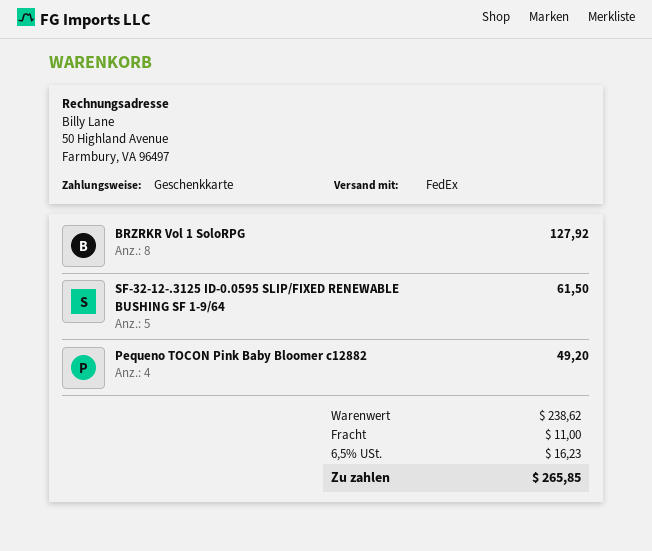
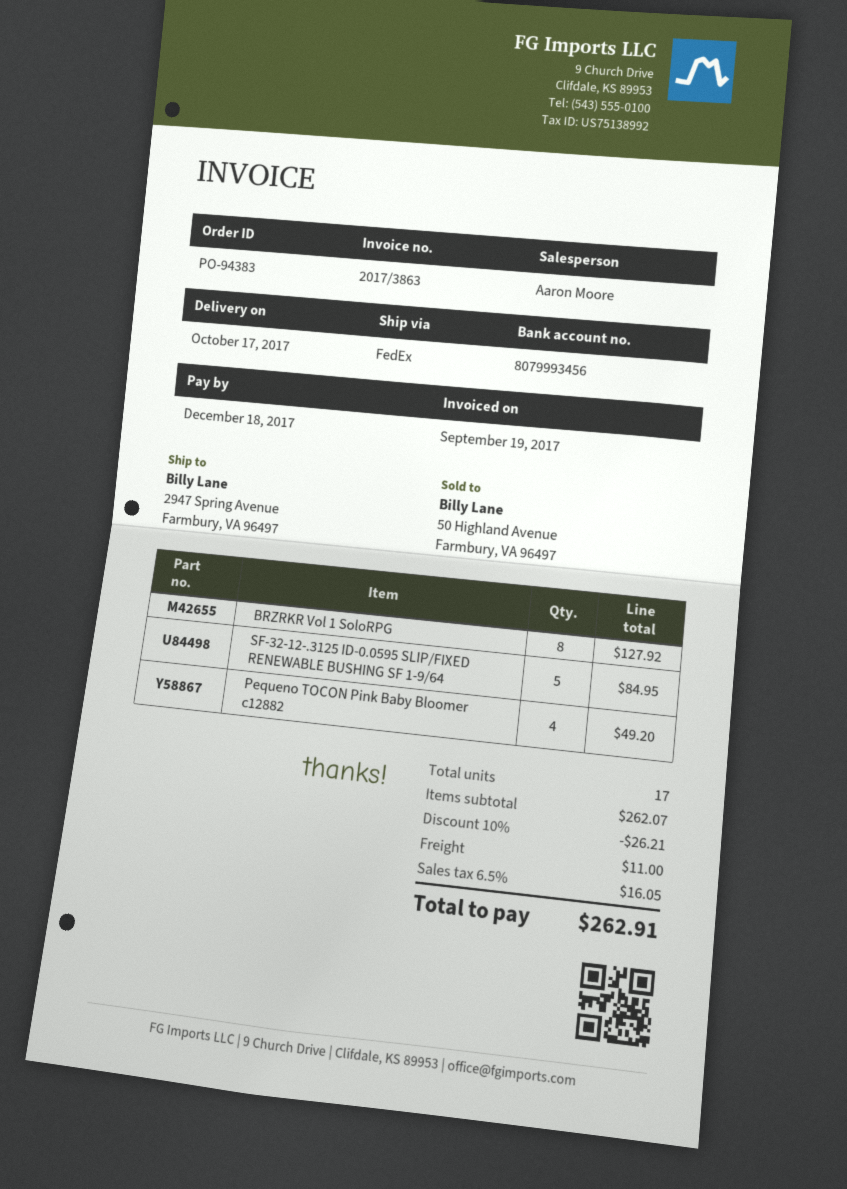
SF-32-12-.3125 ID-0.0595 SLIP/FIXED RENEWABLE BUSHING SF 1-9/64: 5 for 61.50 -> 5 for 84.95
subtotal: 238.62 -> 262.07
discount: none -> 10% = 26.21
tax: 6.5% = 16.23 -> 6.5% = 16.05
total: 265.85 -> 262.91

